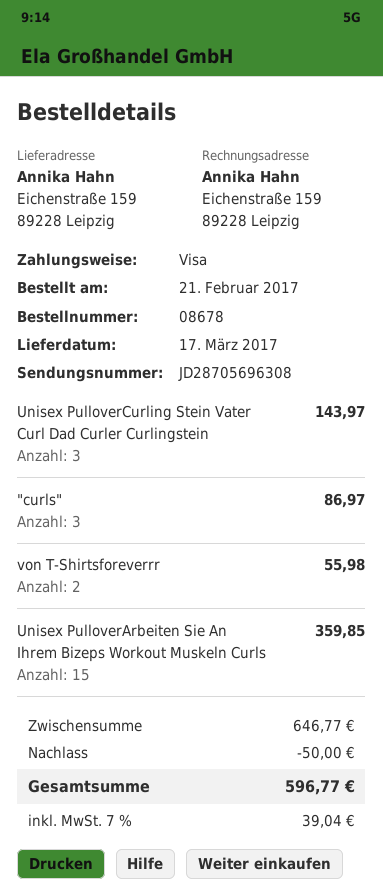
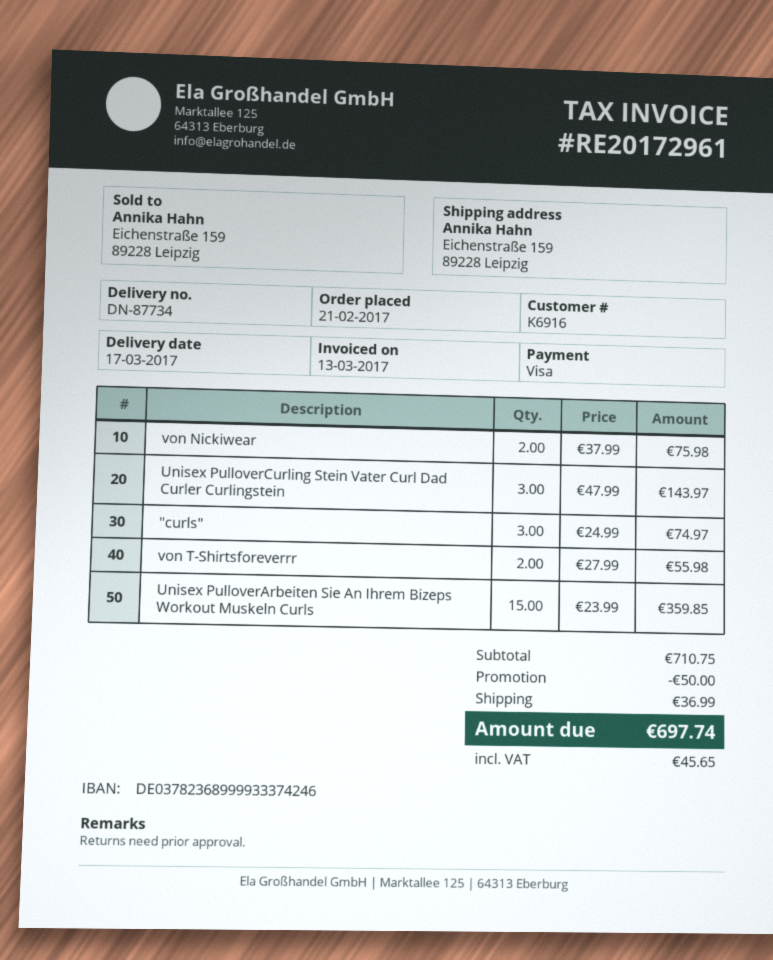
"curls": 3 for 86.97 -> 3 for 74.97
von Nickiwear: none -> 2 for 75.98
subtotal: 646.77 -> 710.75
shipping: none -> 36.99
tax: 39.04 -> 45.65
total: 596.77 -> 697.74

